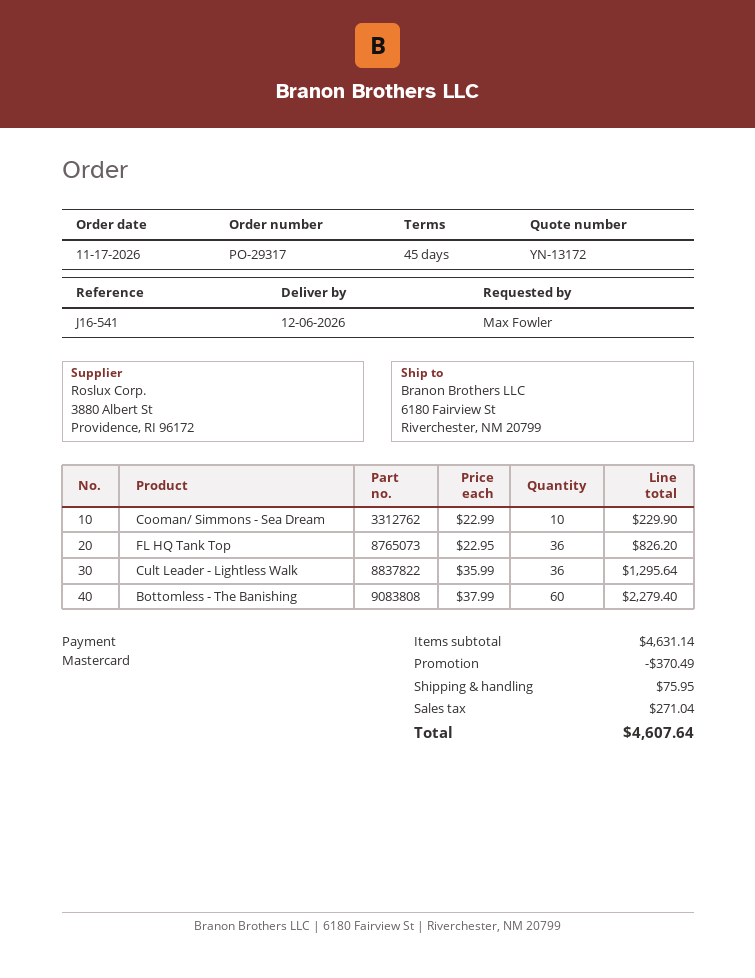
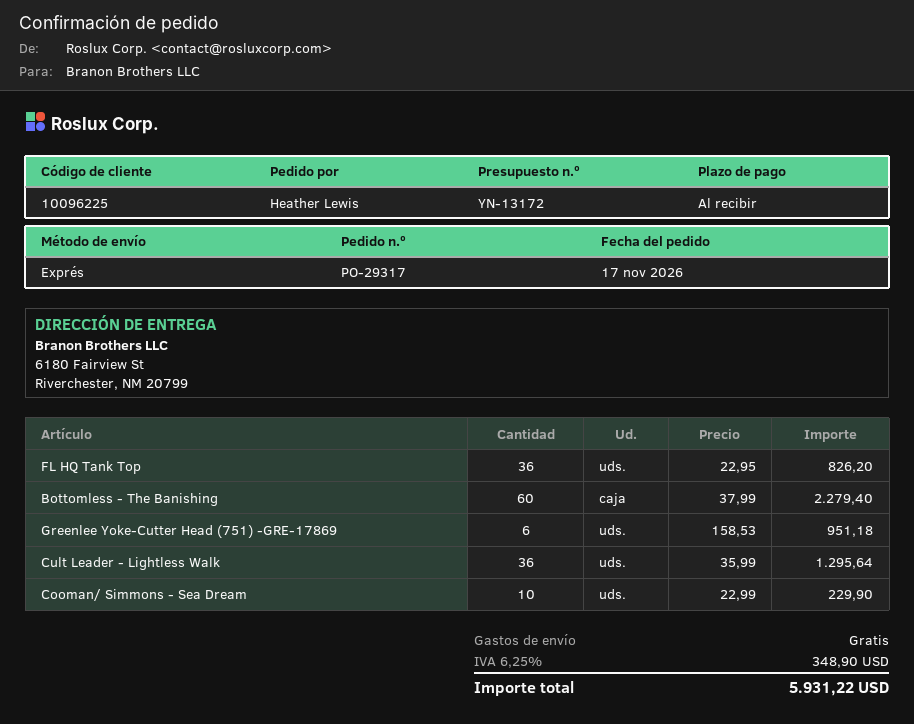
payment terms: 45 days -> on receipt
ordered by: Max Fowler -> Heather Lewis
Greenlee Yoke-Cutter Head (751) -GRE-17869: none -> 6 x 158.53 = 951.18
discount: 370.49 -> none
shipping: 75.95 -> 0.00
tax: 271.04 -> 348.90
total: 4607.64 -> 5931.22

